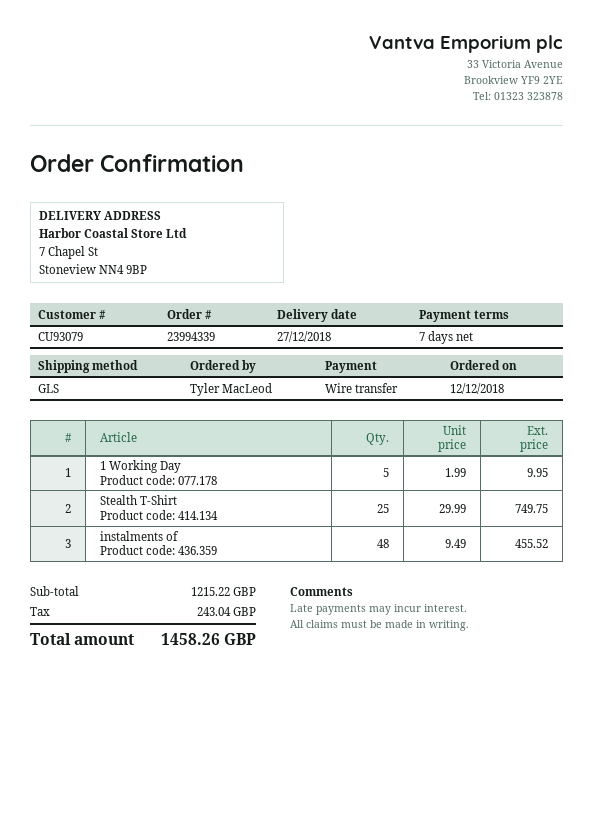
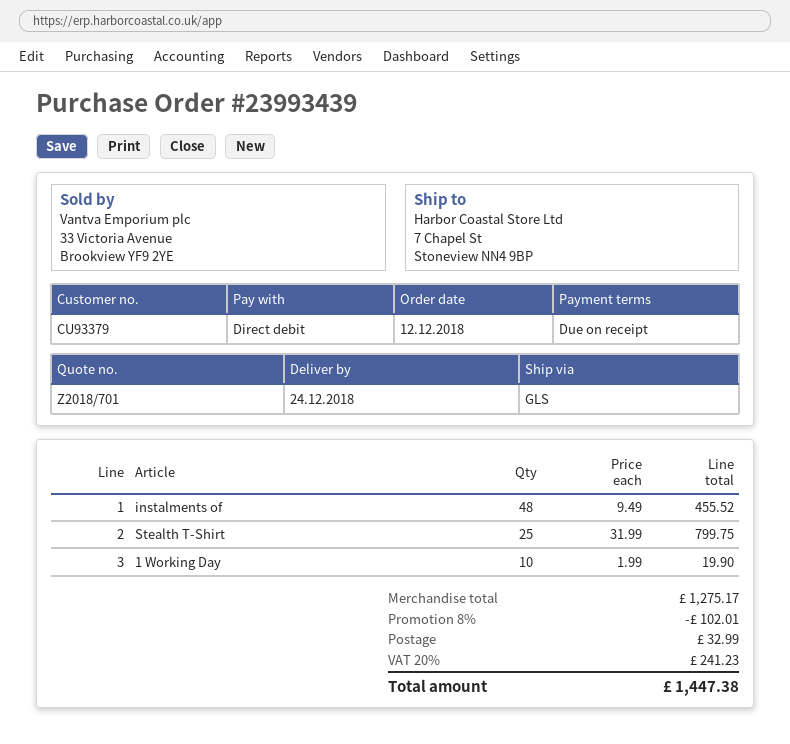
order number: 23994339 -> 23993439
delivery date: 2018-12-27 -> 2018-12-24
payment terms: 7 days -> on receipt
customer number: CU93079 -> CU93379
payment method: bank transfer -> direct debit
1 Working Day: 5 x 1.99 = 9.95 -> 10 x 1.99 = 19.90
Stealth T-Shirt: 25 x 29.99 = 749.75 -> 25 x 31.99 = 799.75
subtotal: 1215.22 -> 1275.17
discount: none -> 8% = 102.01
shipping: none -> 32.99
tax: 243.04 -> 241.23
total: 1458.26 -> 1447.38

